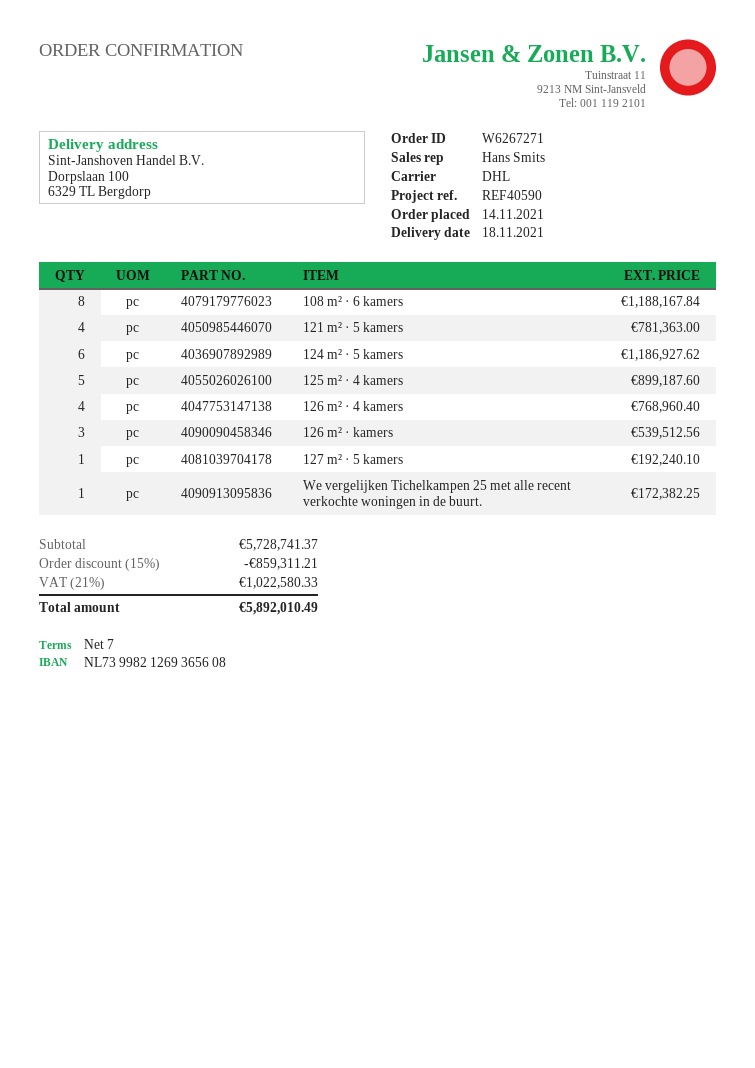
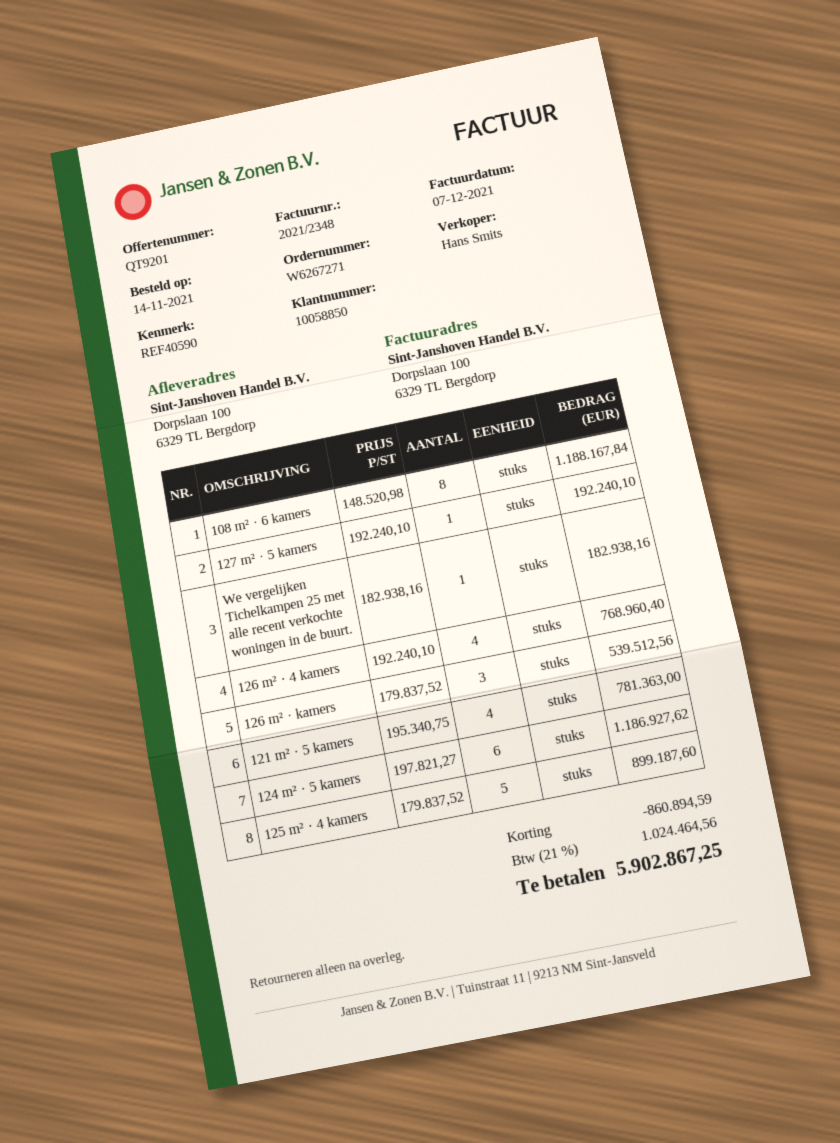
We vergelijken Tichelkampen 25 met alle recent verkochte woningen in de buurt.: 1 for 172382.25 -> 1 for 182938.16
discount: 859311.21 -> 860894.59
tax: 21% = 1022580.33 -> 21% = 1024464.56
total: 5892010.49 -> 5902867.25

